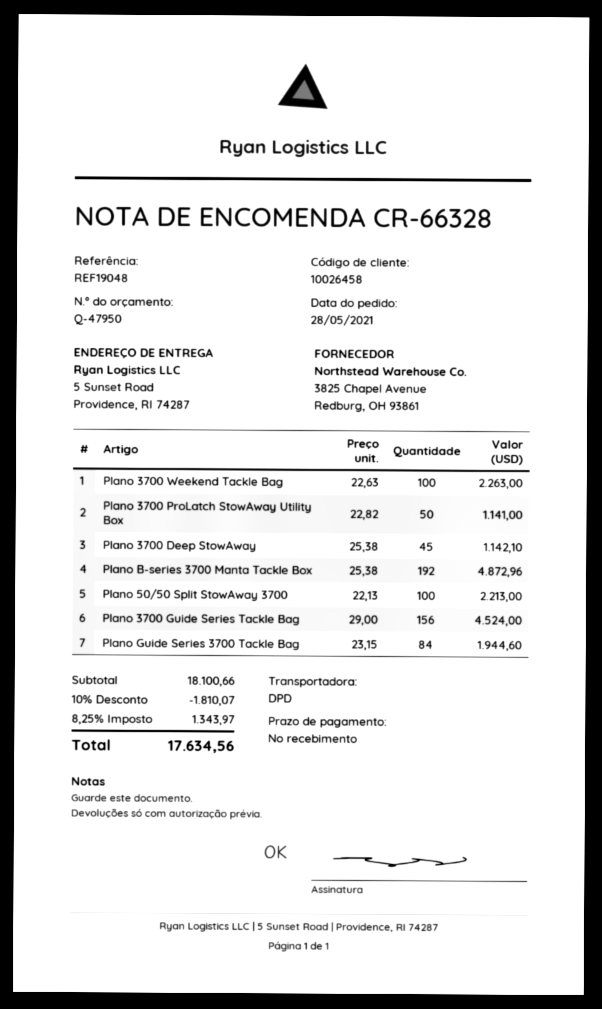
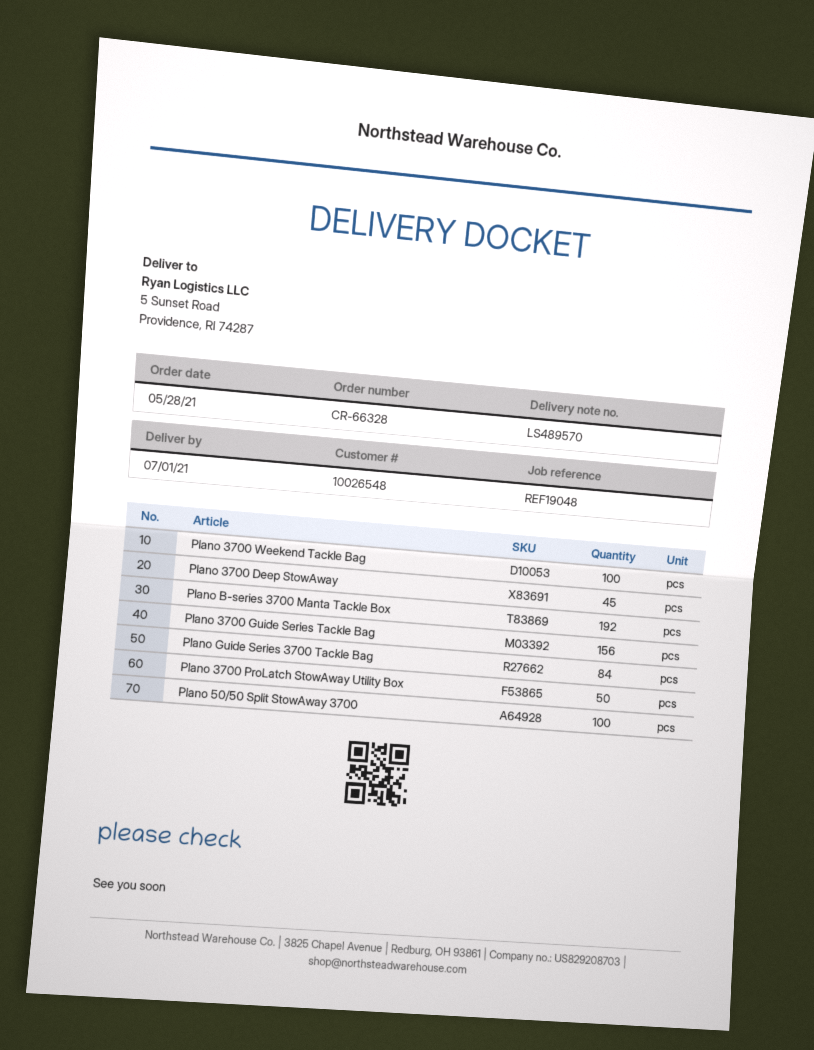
customer number: 10026458 -> 10026548

